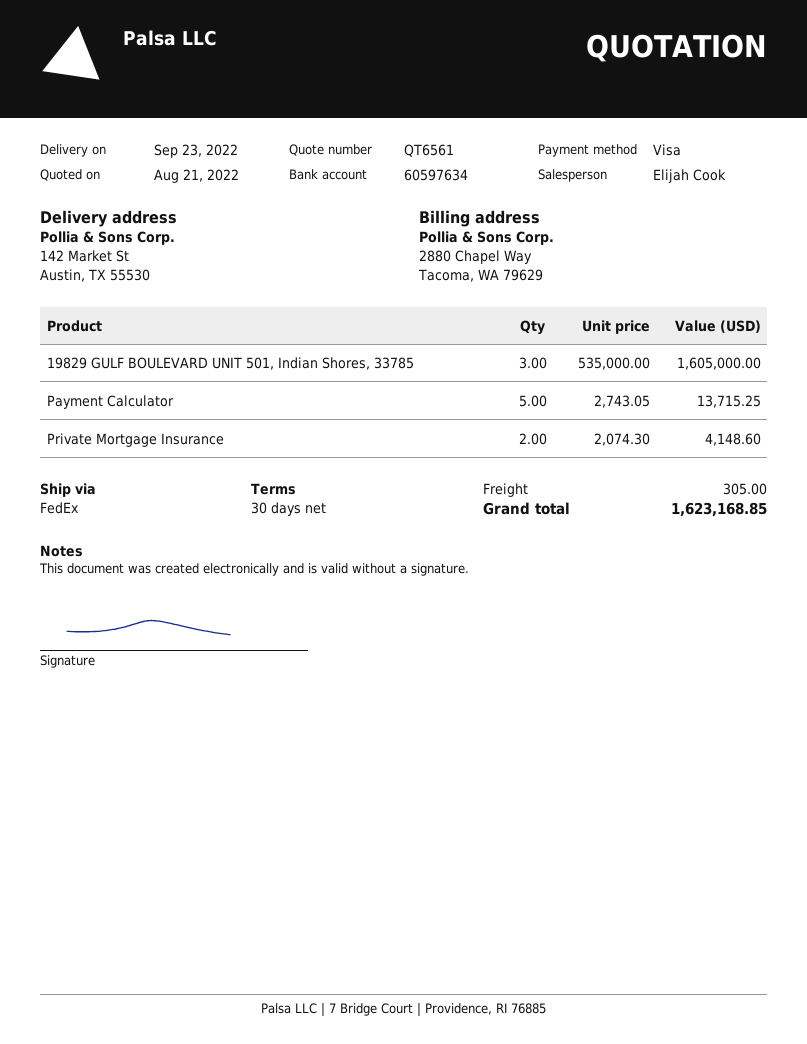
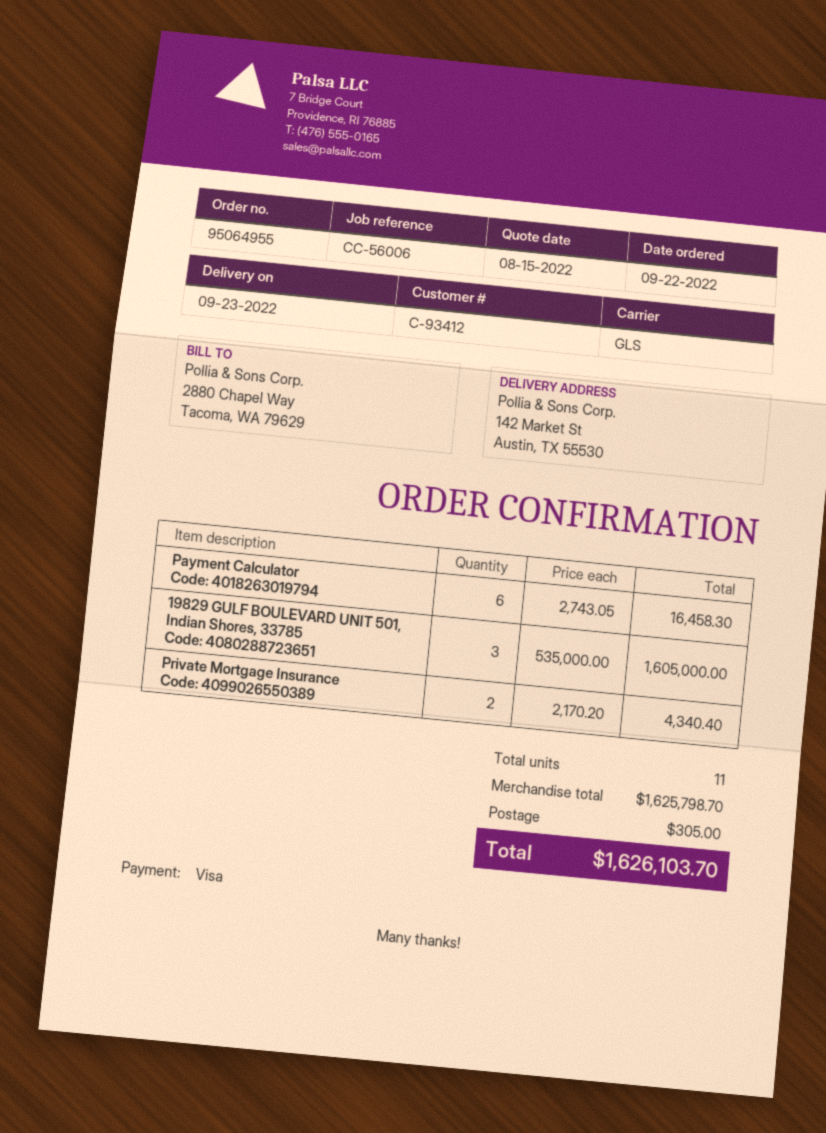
quote date: 2022-08-21 -> 2022-08-15
shipping method: FedEx -> GLS
Payment Calculator: 5 x 2743.05 = 13715.25 -> 6 x 2743.05 = 16458.30
Private Mortgage Insurance: 2 x 2074.30 = 4148.60 -> 2 x 2170.20 = 4340.40
total: 1623168.85 -> 1626103.70

